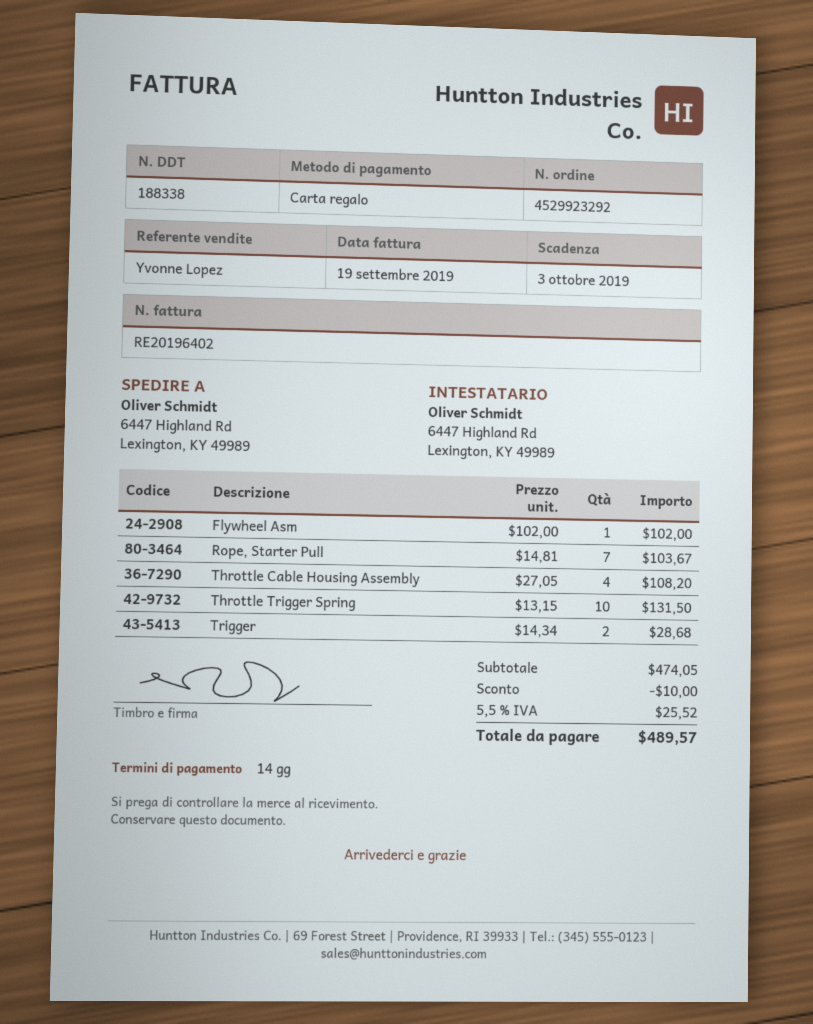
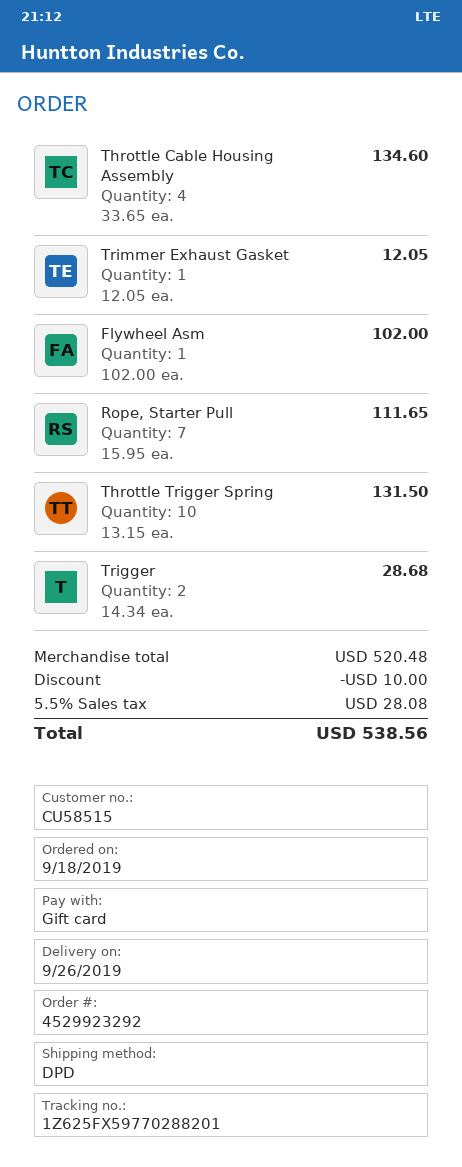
Rope, Starter Pull: 7 x 14.81 = 103.67 -> 7 x 15.95 = 111.65
Throttle Cable Housing Assembly: 4 x 27.05 = 108.20 -> 4 x 33.65 = 134.60
Trimmer Exhaust Gasket: none -> 1 x 12.05 = 12.05
subtotal: 474.05 -> 520.48
tax: 5.5% = 25.52 -> 5.5% = 28.08
total: 489.57 -> 538.56

